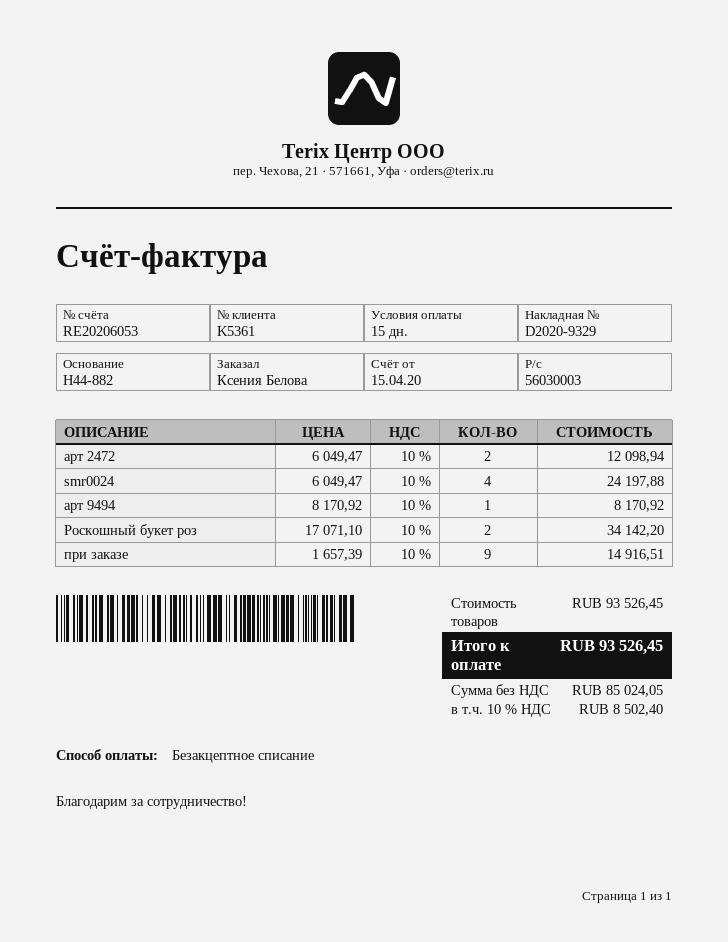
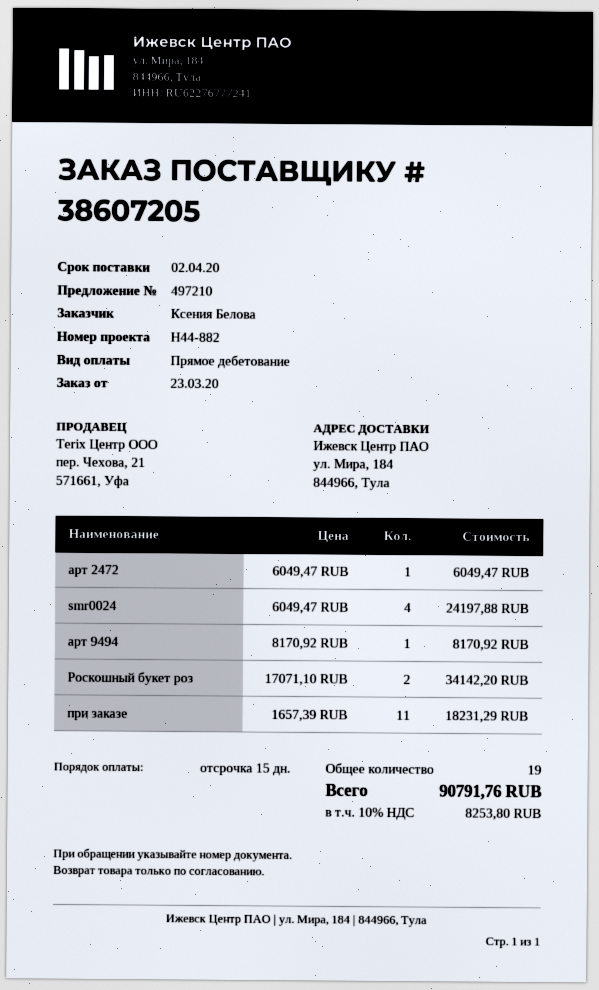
арт 2472: 2 x 6049.47 = 12098.94 -> 1 x 6049.47 = 6049.47
при заказе: 9 x 1657.39 = 14916.51 -> 11 x 1657.39 = 18231.29
tax: 10% = 8502.40 -> 10% = 8253.80
total: 93526.45 -> 90791.76

